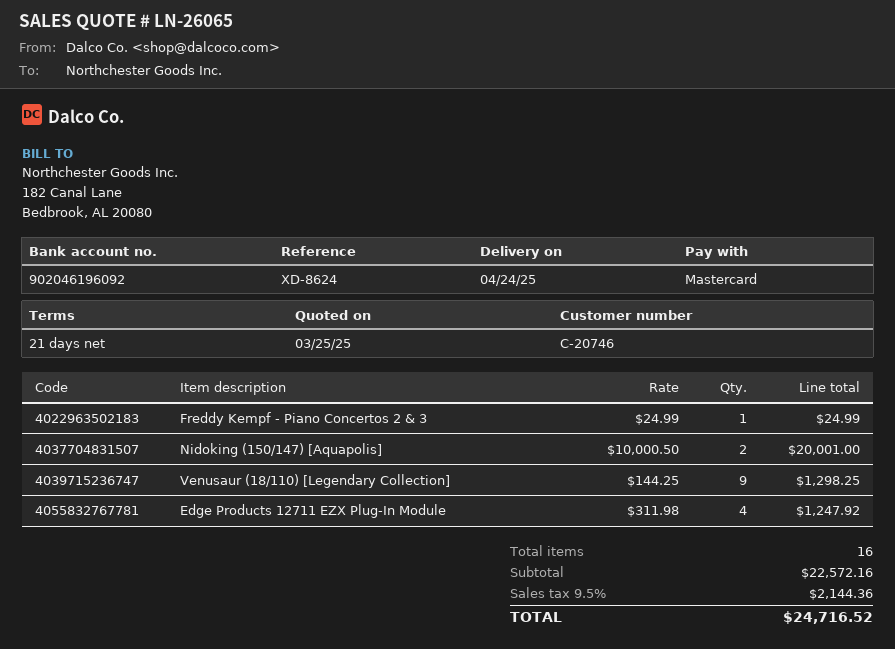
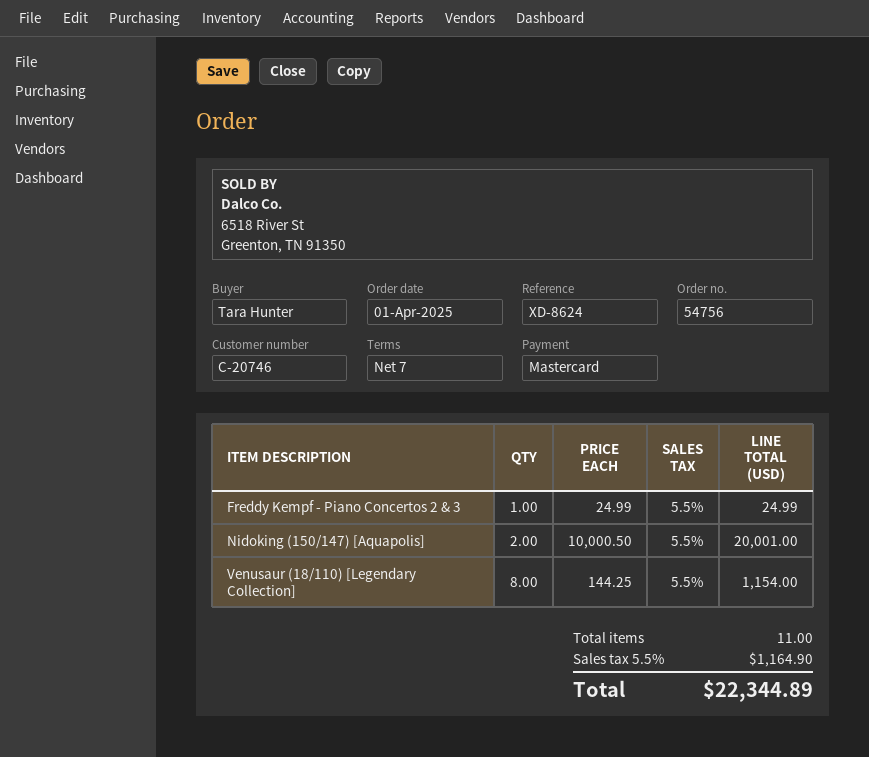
payment terms: 21 days -> 7 days
Venusaur (18/110) [Legendary Collection]: 9 x 144.25 = 1298.25 -> 8 x 144.25 = 1154.00
Edge Products 12711 EZX Plug-In Module: 4 x 311.98 = 1247.92 -> none
total quantity: 16 -> 11
tax: 9.5% = 2144.36 -> 5.5% = 1164.90
total: 24716.52 -> 22344.89

